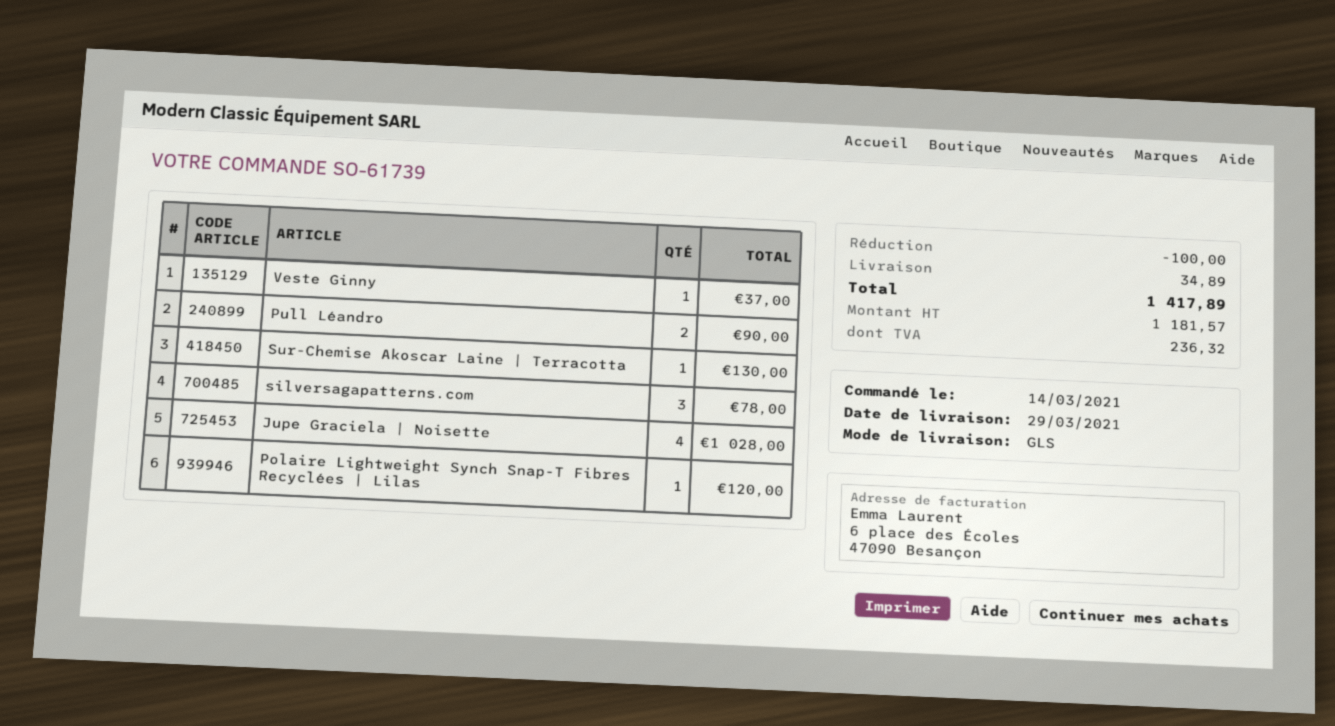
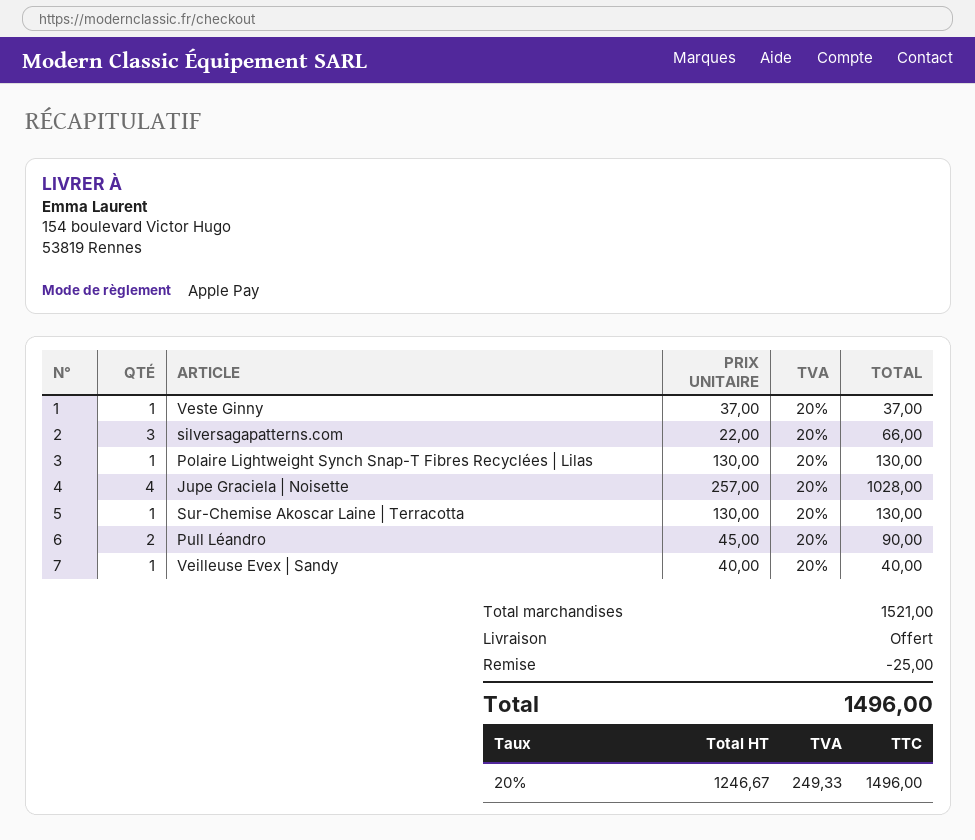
silversagapatterns.com: 3 for 78.00 -> 3 for 66.00
Polaire Lightweight Synch Snap-T Fibres Recyclées | Lilas: 1 for 120.00 -> 1 for 130.00
Veilleuse Evex | Sandy: none -> 1 for 40.00
discount: 100.00 -> 25.00
shipping: 34.89 -> 0.00
net: 1181.57 -> 1246.67
tax: 236.32 -> 249.33
total: 1417.89 -> 1496.00

